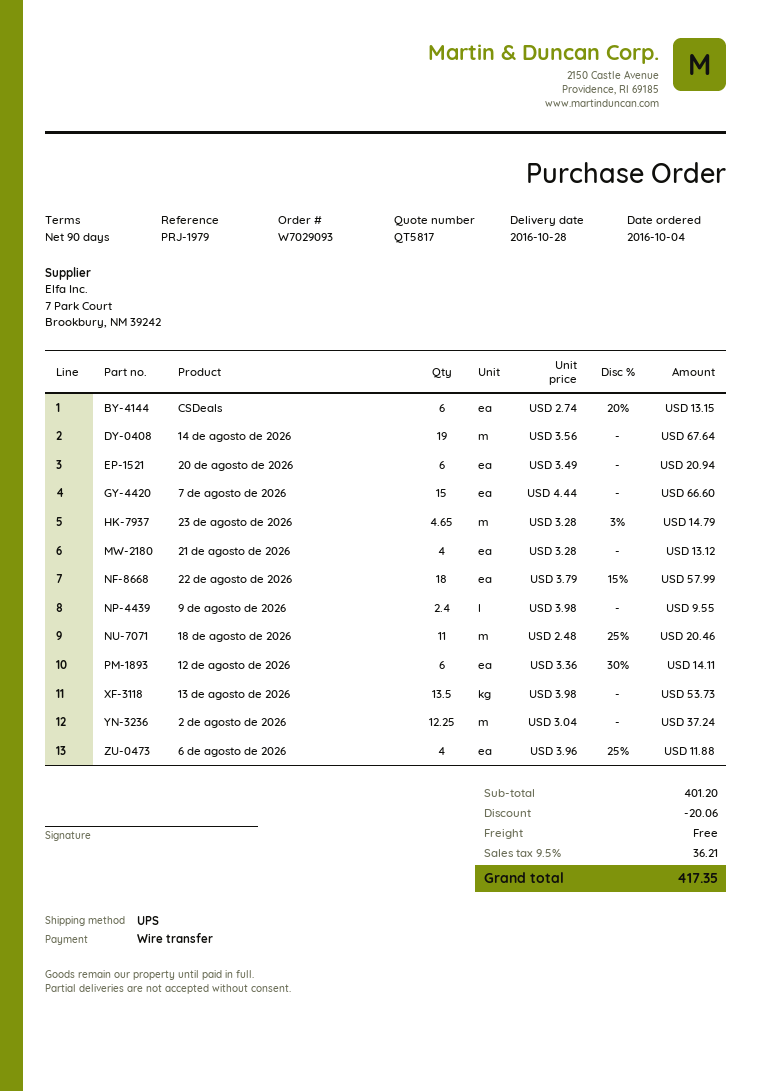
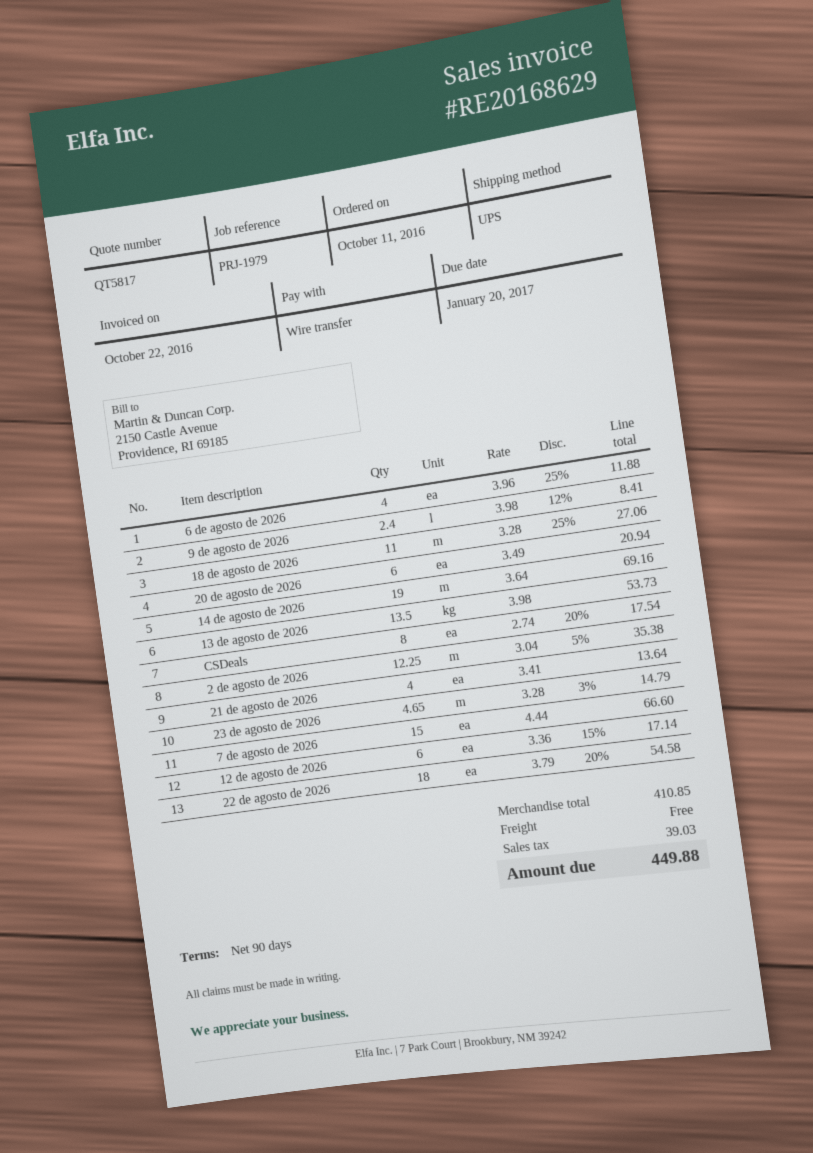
order date: 2016-10-04 -> 2016-10-11
CSDeals: 6 x 2.74 - 20% = 13.15 -> 8 x 2.74 - 20% = 17.54
14 de agosto de 2026: 19 x 3.56 = 67.64 -> 19 x 3.64 = 69.16
21 de agosto de 2026: 4 x 3.28 = 13.12 -> 4 x 3.41 = 13.64
22 de agosto de 2026: 18 x 3.79 - 15% = 57.99 -> 18 x 3.79 - 20% = 54.58
9 de agosto de 2026: 2.4 x 3.98 = 9.55 -> 2.4 x 3.98 - 12% = 8.41
18 de agosto de 2026: 11 x 2.48 - 25% = 20.46 -> 11 x 3.28 - 25% = 27.06
12 de agosto de 2026: 6 x 3.36 - 30% = 14.11 -> 6 x 3.36 - 15% = 17.14
2 de agosto de 2026: 12.25 x 3.04 = 37.24 -> 12.25 x 3.04 - 5% = 35.38
subtotal: 401.20 -> 410.85
discount: 20.06 -> none
tax: 36.21 -> 39.03
total: 417.35 -> 449.88

